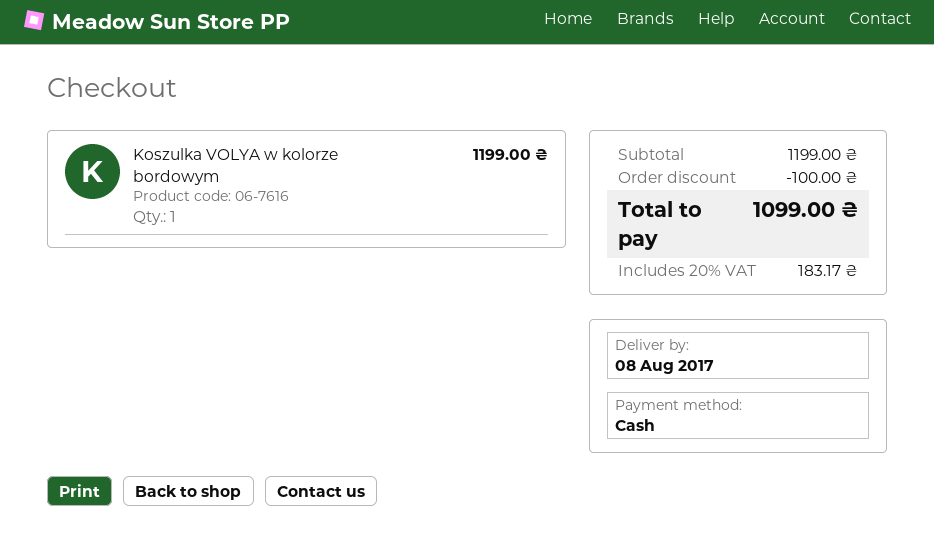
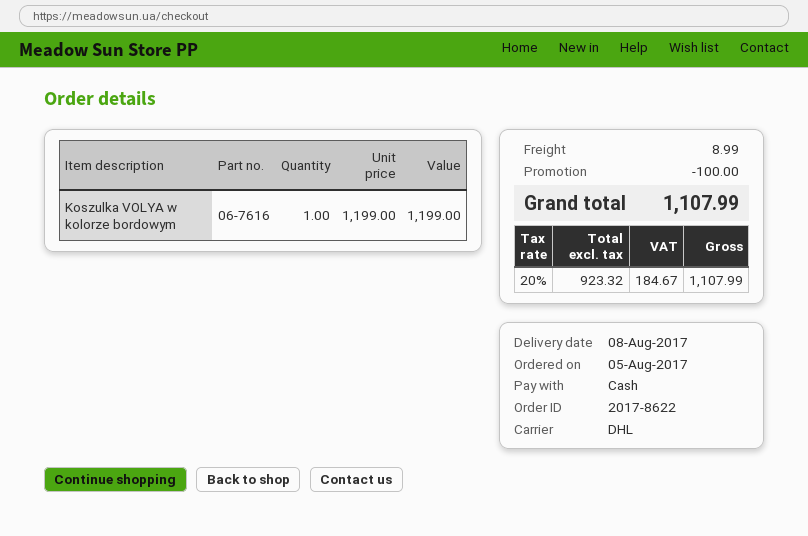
shipping: none -> 8.99
tax: 20% = 183.17 -> 20% = 184.67
total: 1099.00 -> 1107.99

